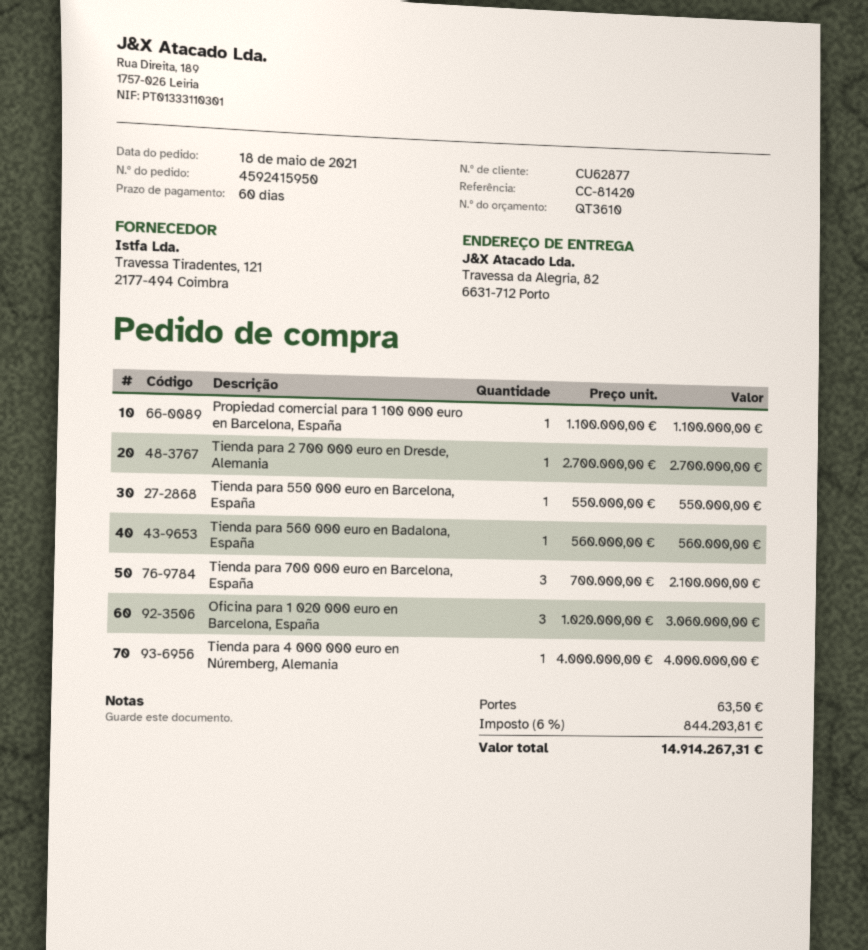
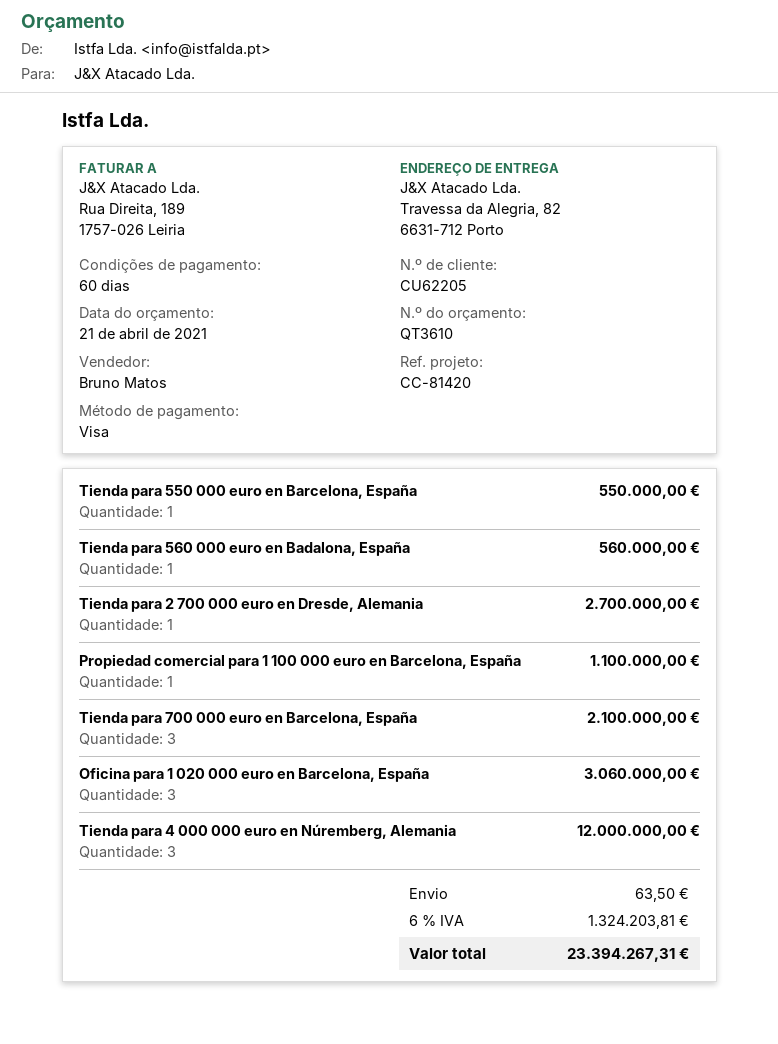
customer number: CU62877 -> CU62205
Tienda para 4 000 000 euro en Núremberg, Alemania: 1 for 4000000.00 -> 3 for 12000000.00
tax: 6% = 844203.81 -> 6% = 1324203.81
total: 14914267.31 -> 23394267.31

